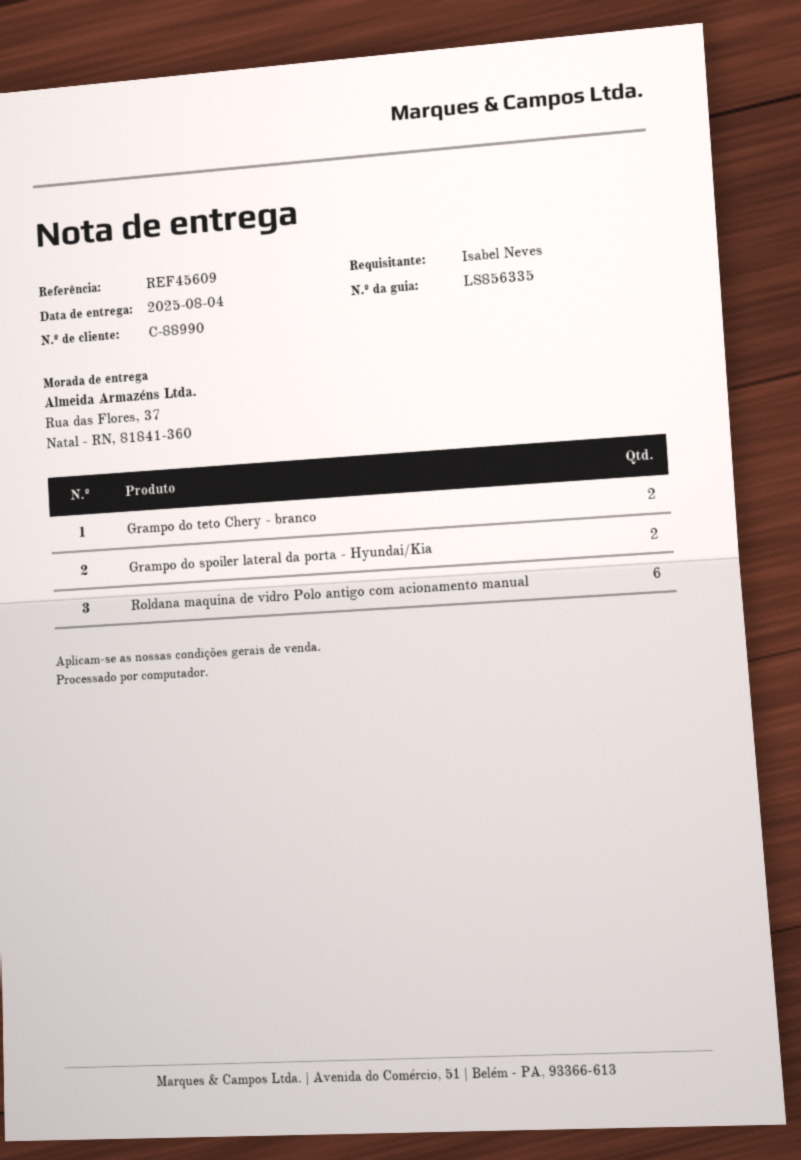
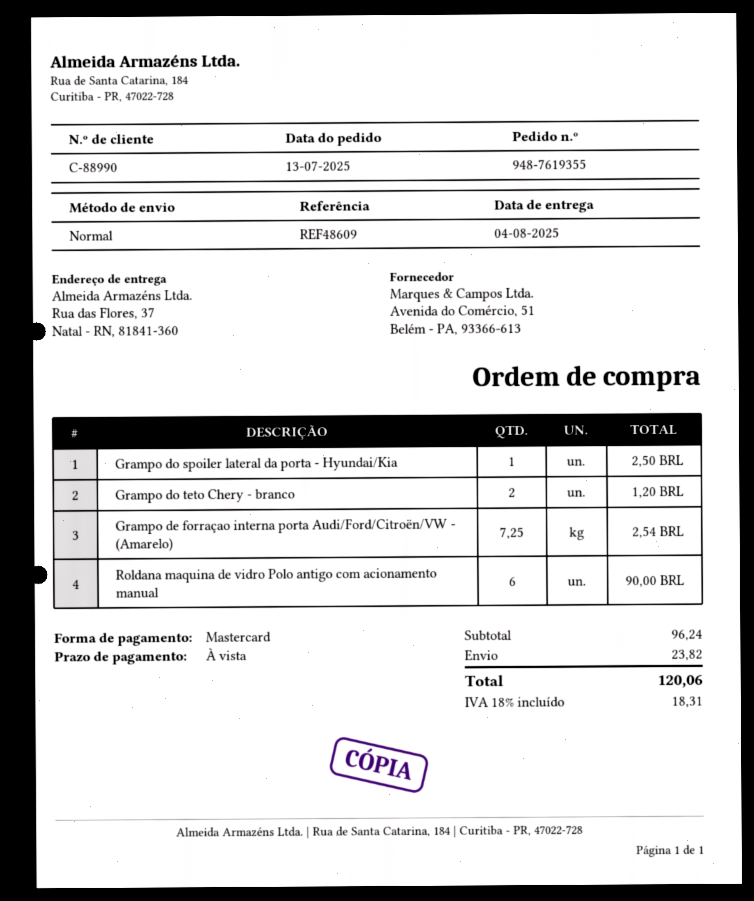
reference: REF45609 -> REF48609
Grampo do spoiler lateral da porta - Hyundai/Kia: 2 -> 1
Grampo de forraçao interna porta Audi/Ford/Citroën/VW - (Amarelo): none -> 7.25

